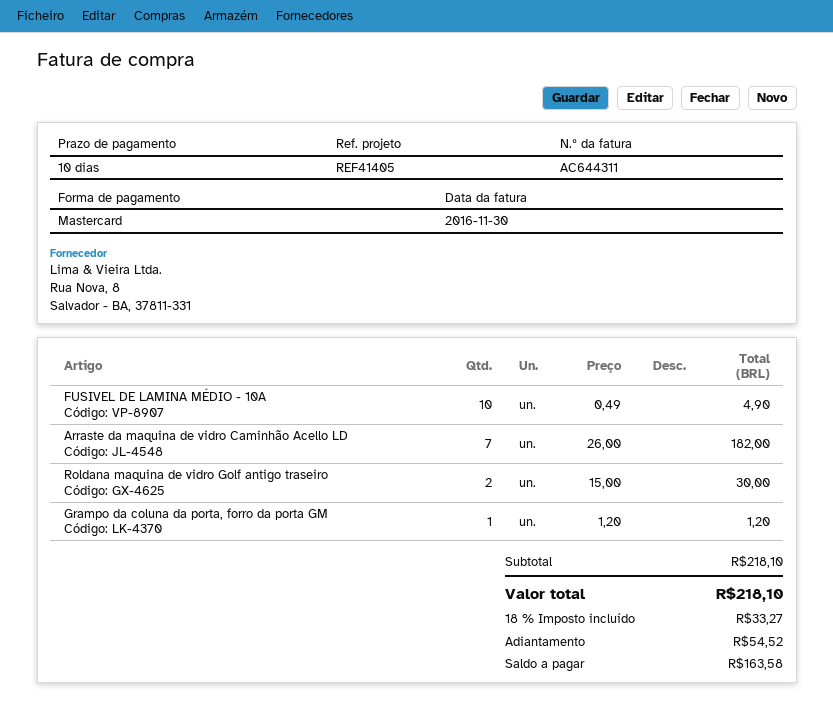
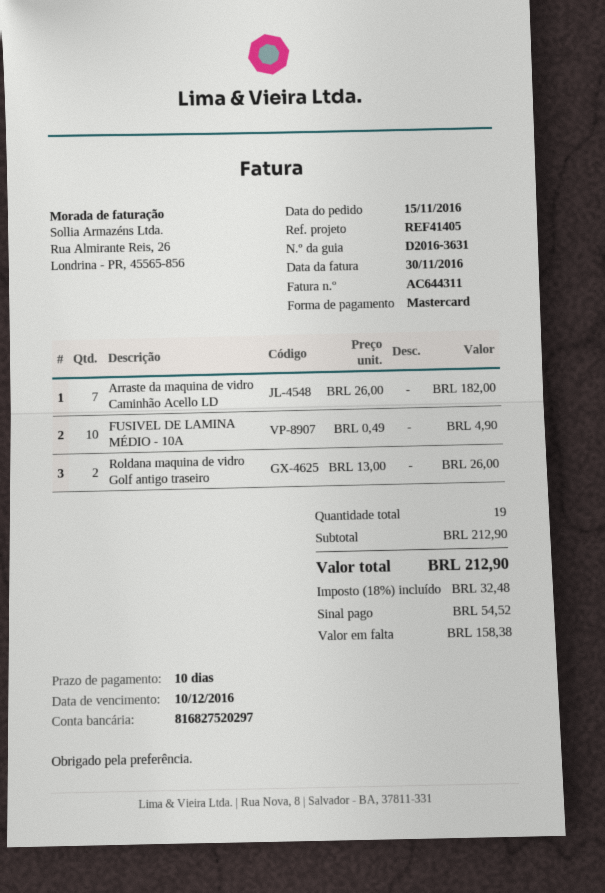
Roldana maquina de vidro Golf antigo traseiro: 2 x 15.00 = 30.00 -> 2 x 13.00 = 26.00
Grampo da coluna da porta, forro da porta GM: 1 x 1.20 = 1.20 -> none
subtotal: 218.10 -> 212.90
tax: 18% = 33.27 -> 18% = 32.48
total: 218.10 -> 212.90
balance: 163.58 -> 158.38

